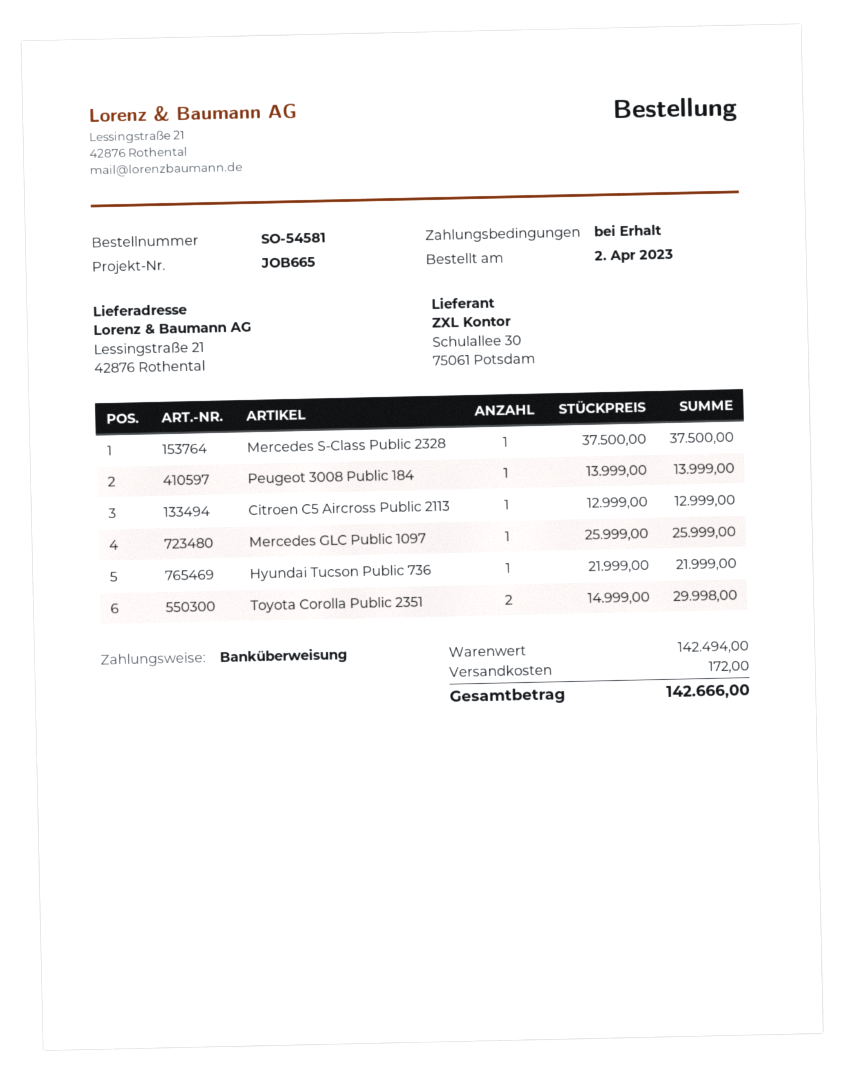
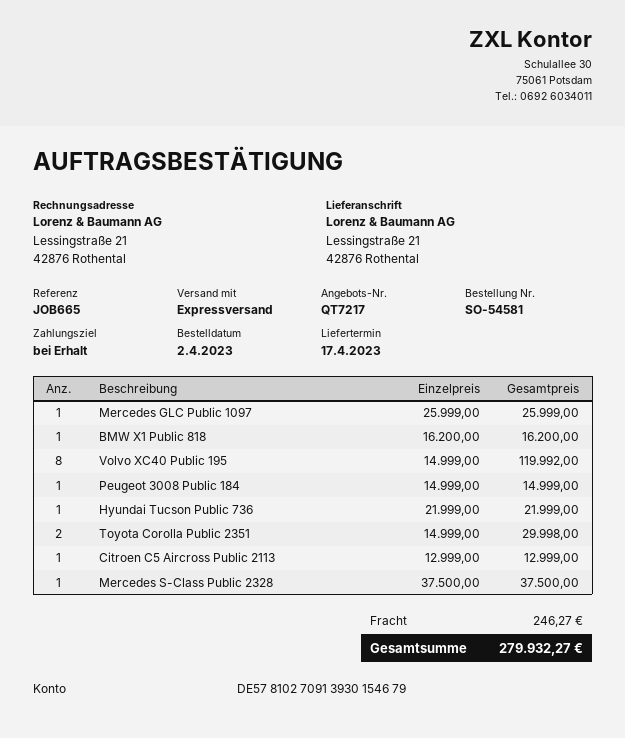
Peugeot 3008 Public 184: 1 x 13999.00 = 13999.00 -> 1 x 14999.00 = 14999.00
BMW X1 Public 818: none -> 1 x 16200.00 = 16200.00
Volvo XC40 Public 195: none -> 8 x 14999.00 = 119992.00
shipping: 172.00 -> 246.27
total: 142666.00 -> 279932.27

